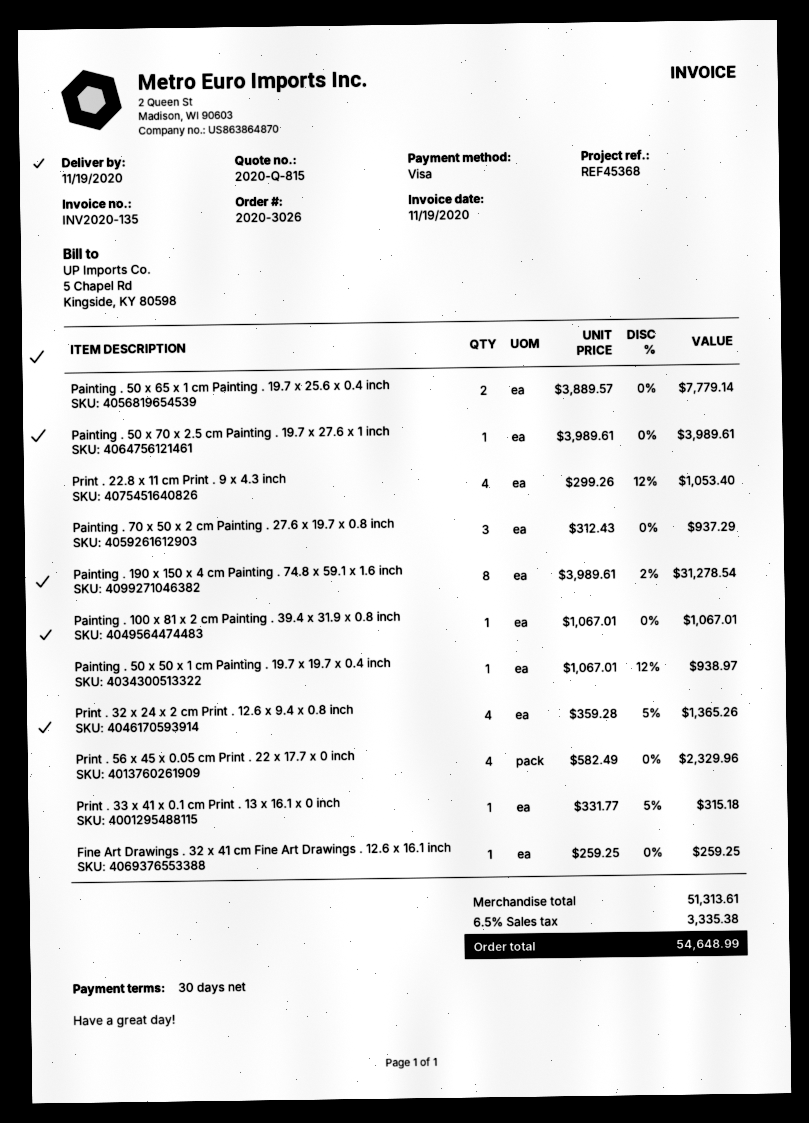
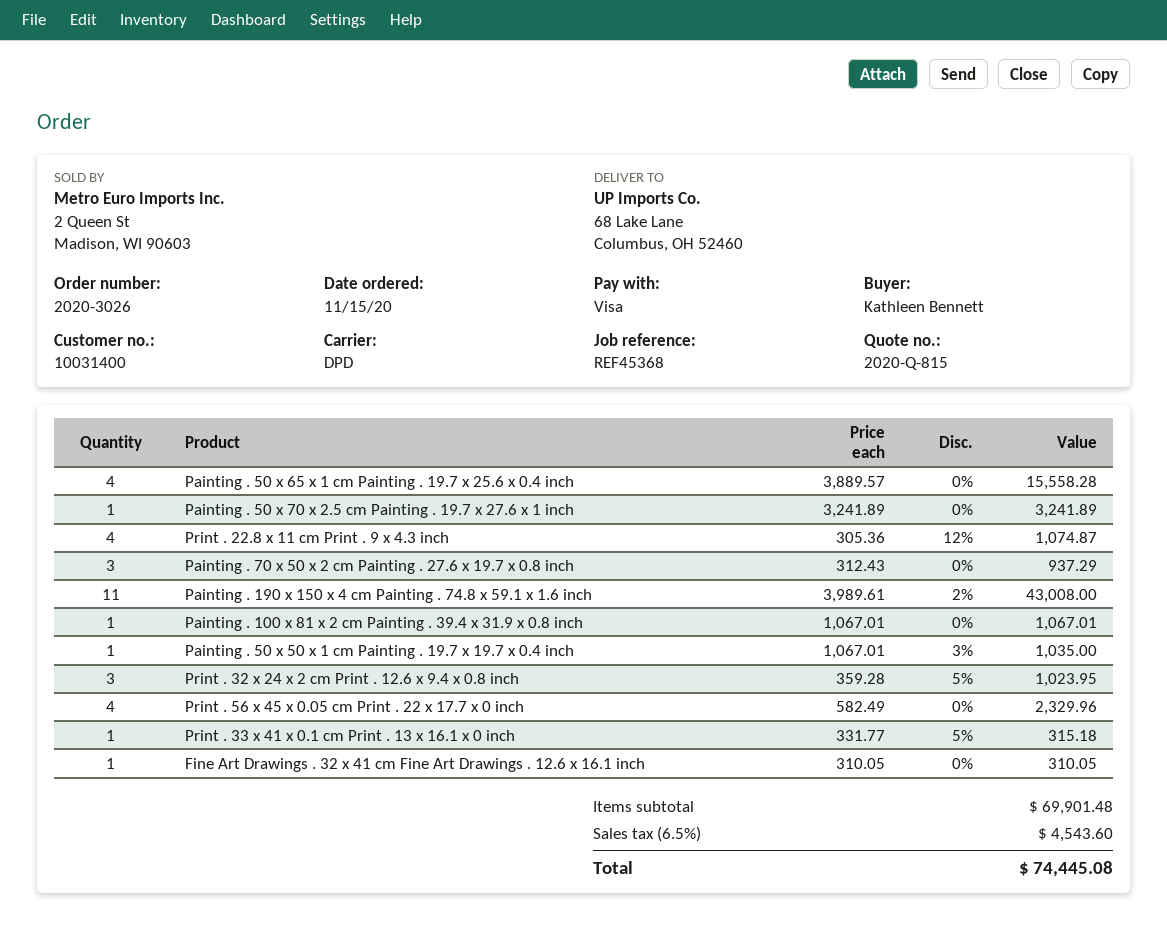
Painting . 50 x 65 x 1 cm Painting . 19.7 x 25.6 x 0.4 inch: 2 x 3889.57 = 7779.14 -> 4 x 3889.57 = 15558.28
Painting . 50 x 70 x 2.5 cm Painting . 19.7 x 27.6 x 1 inch: 1 x 3989.61 = 3989.61 -> 1 x 3241.89 = 3241.89
Print . 22.8 x 11 cm Print . 9 x 4.3 inch: 4 x 299.26 - 12% = 1053.40 -> 4 x 305.36 - 12% = 1074.87
Painting . 190 x 150 x 4 cm Painting . 74.8 x 59.1 x 1.6 inch: 8 x 3989.61 - 2% = 31278.54 -> 11 x 3989.61 - 2% = 43008.00
Painting . 50 x 50 x 1 cm Painting . 19.7 x 19.7 x 0.4 inch: 1 x 1067.01 - 12% = 938.97 -> 1 x 1067.01 - 3% = 1035.00
Print . 32 x 24 x 2 cm Print . 12.6 x 9.4 x 0.8 inch: 4 x 359.28 - 5% = 1365.26 -> 3 x 359.28 - 5% = 1023.95
Fine Art Drawings . 32 x 41 cm Fine Art Drawings . 12.6 x 16.1 inch: 1 x 259.25 = 259.25 -> 1 x 310.05 = 310.05
subtotal: 51313.61 -> 69901.48
tax: 6.5% = 3335.38 -> 6.5% = 4543.60
total: 54648.99 -> 74445.08

